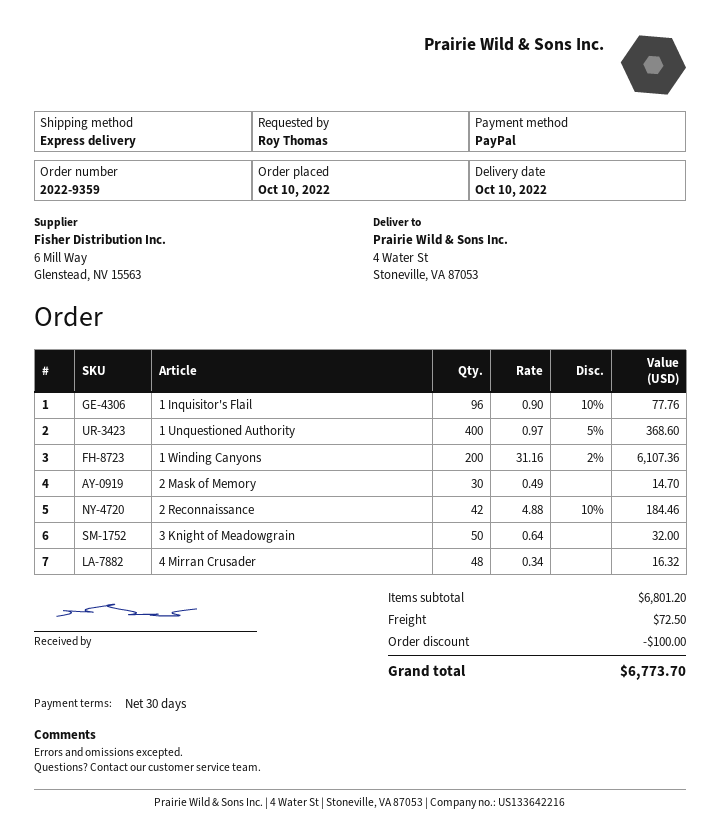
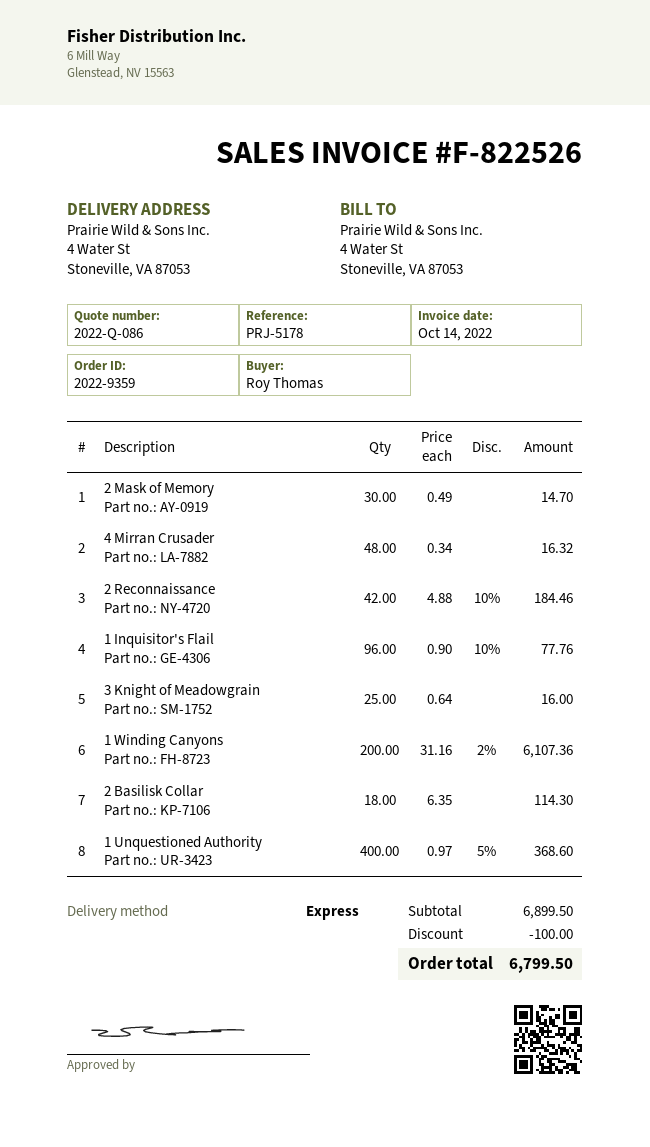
3 Knight of Meadowgrain: 50 x 0.64 = 32.00 -> 25 x 0.64 = 16.00
2 Basilisk Collar: none -> 18 x 6.35 = 114.30
subtotal: 6801.20 -> 6899.50
shipping: 72.50 -> none
total: 6773.70 -> 6799.50

